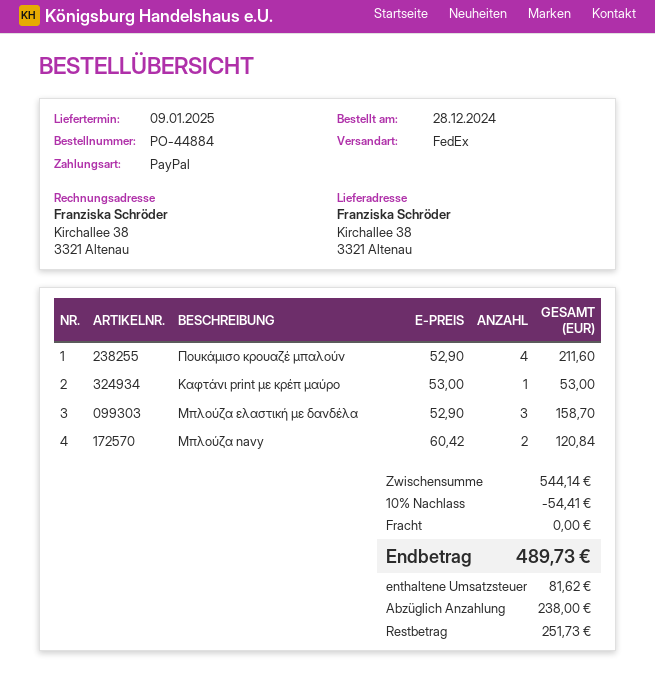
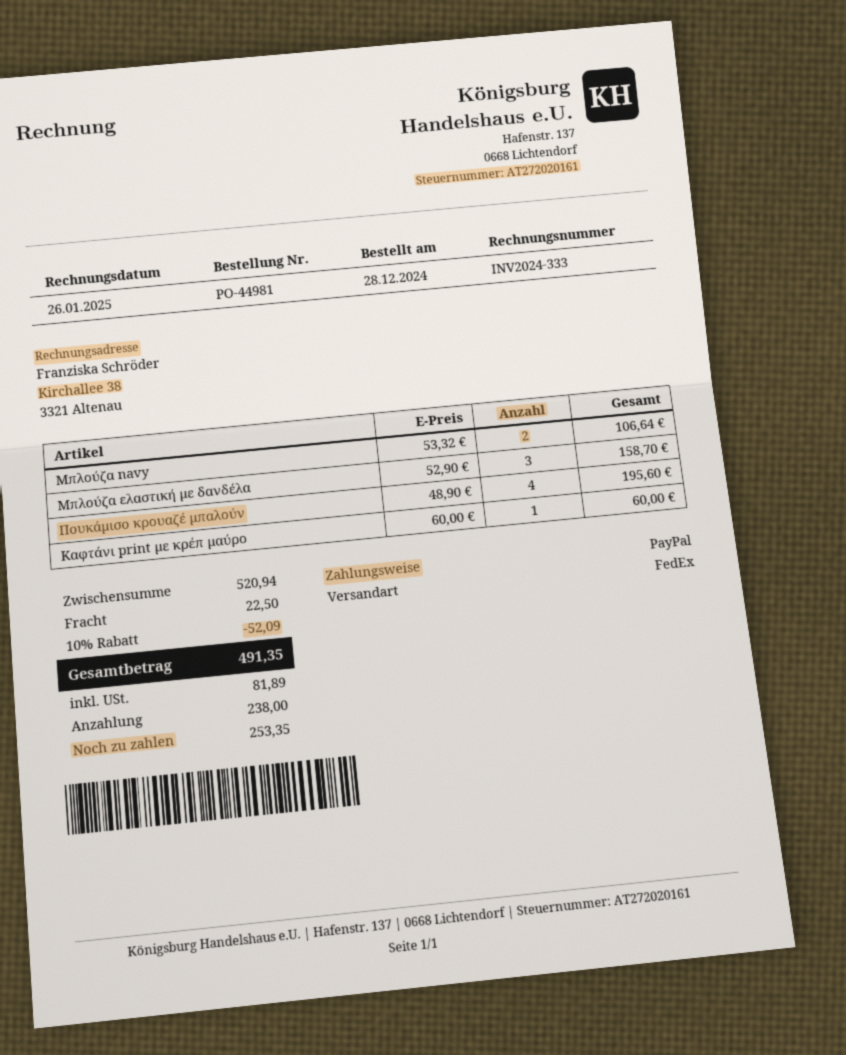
order number: PO-44884 -> PO-44981
Πουκάμισο κρουαζέ μπαλούν: 4 x 52.90 = 211.60 -> 4 x 48.90 = 195.60
Καφτάνι print με κρέπ μαύρο: 1 x 53.00 = 53.00 -> 1 x 60.00 = 60.00
Μπλούζα navy: 2 x 60.42 = 120.84 -> 2 x 53.32 = 106.64
subtotal: 544.14 -> 520.94
discount: 10% = 54.41 -> 10% = 52.09
shipping: 0.00 -> 22.50
tax: 81.62 -> 81.89
total: 489.73 -> 491.35
balance: 251.73 -> 253.35

